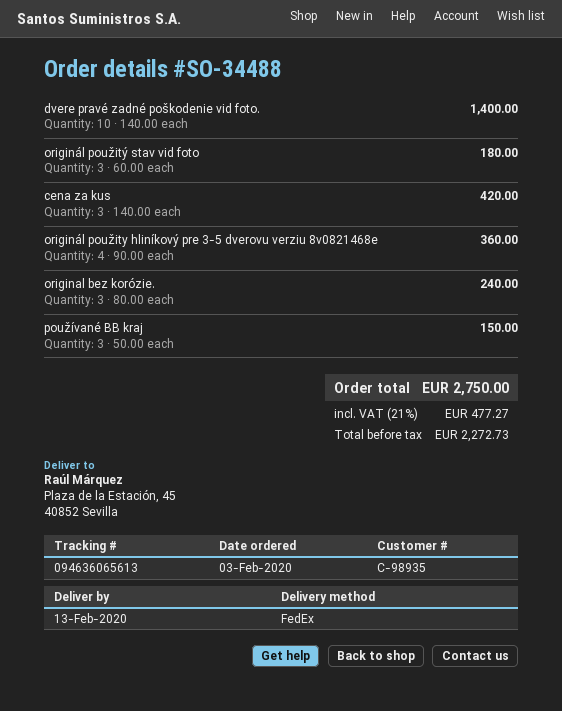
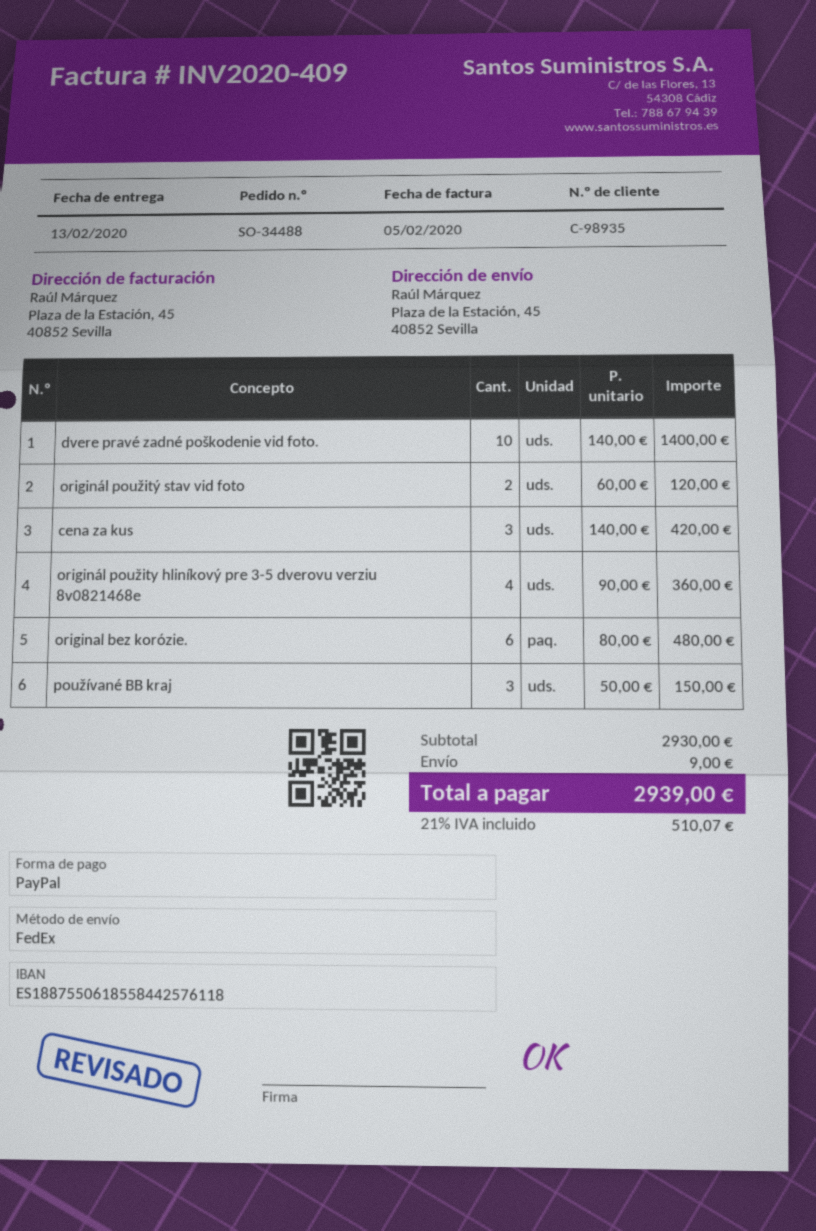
originál použitý stav vid foto: 3 x 60.00 = 180.00 -> 2 x 60.00 = 120.00
original bez korózie.: 3 x 80.00 = 240.00 -> 6 x 80.00 = 480.00
shipping: none -> 9.00
tax: 21% = 477.27 -> 21% = 510.07
total: 2750.00 -> 2939.00

